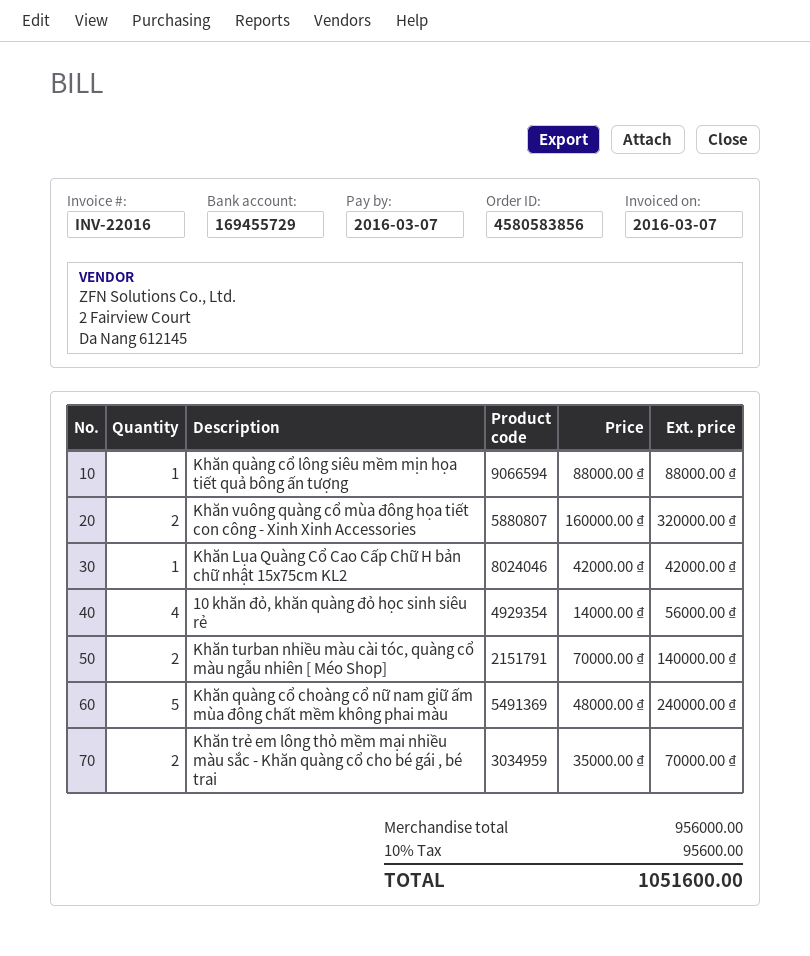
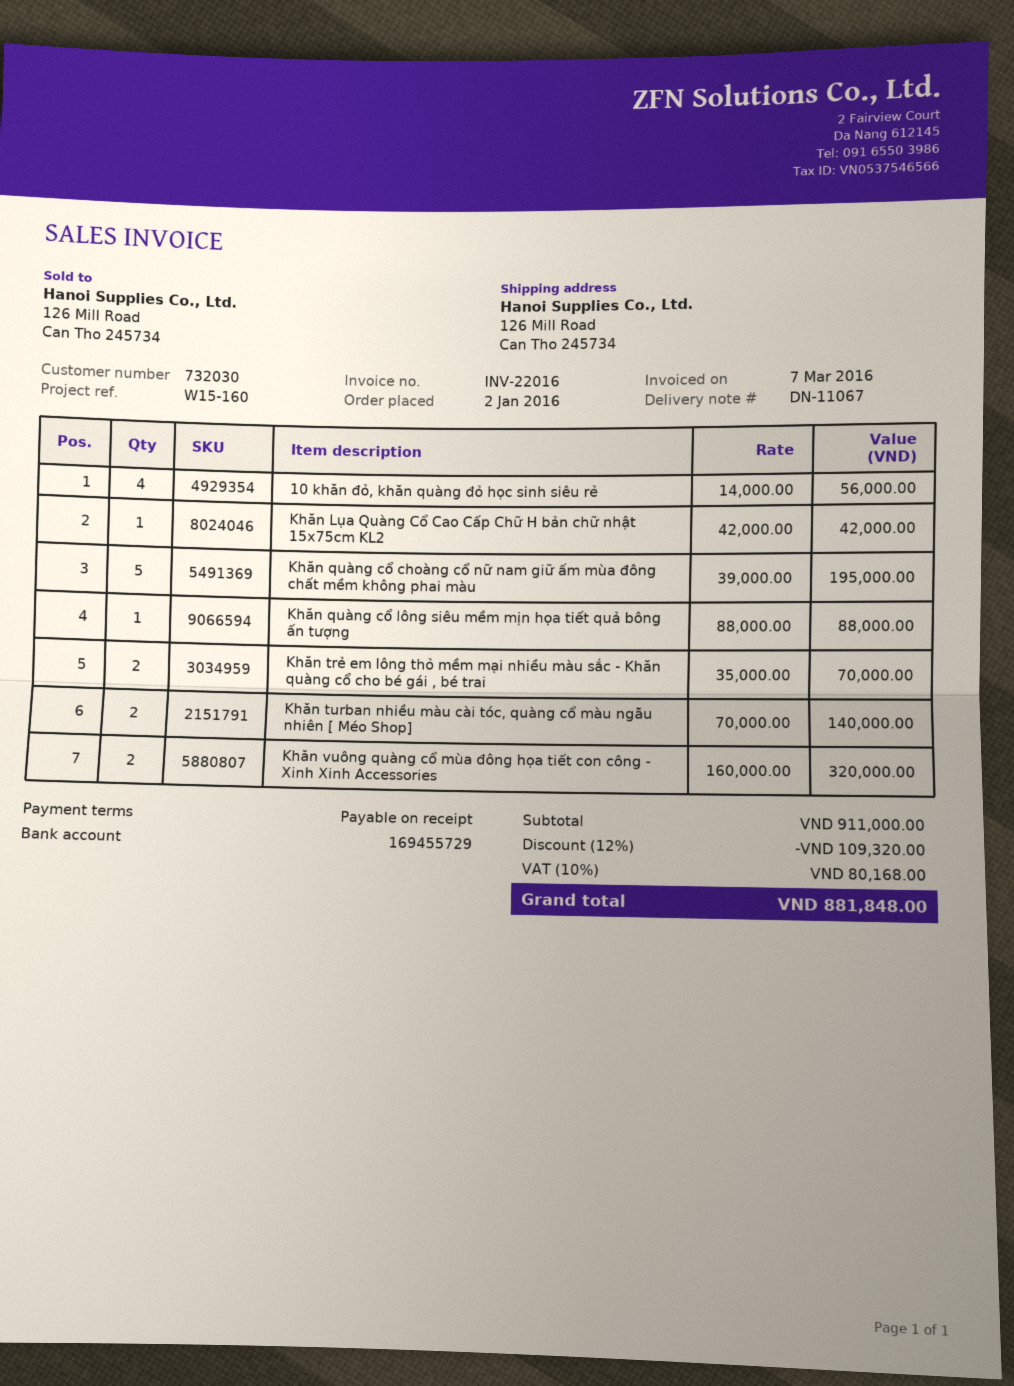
Khăn quàng cổ choàng cổ nữ nam giữ ấm mùa đông chất mềm không phai màu: 5 x 48000.00 = 240000.00 -> 5 x 39000.00 = 195000.00
subtotal: 956000.00 -> 911000.00
discount: none -> 12% = 109320.00
tax: 10% = 95600.00 -> 10% = 80168.00
total: 1051600.00 -> 881848.00

